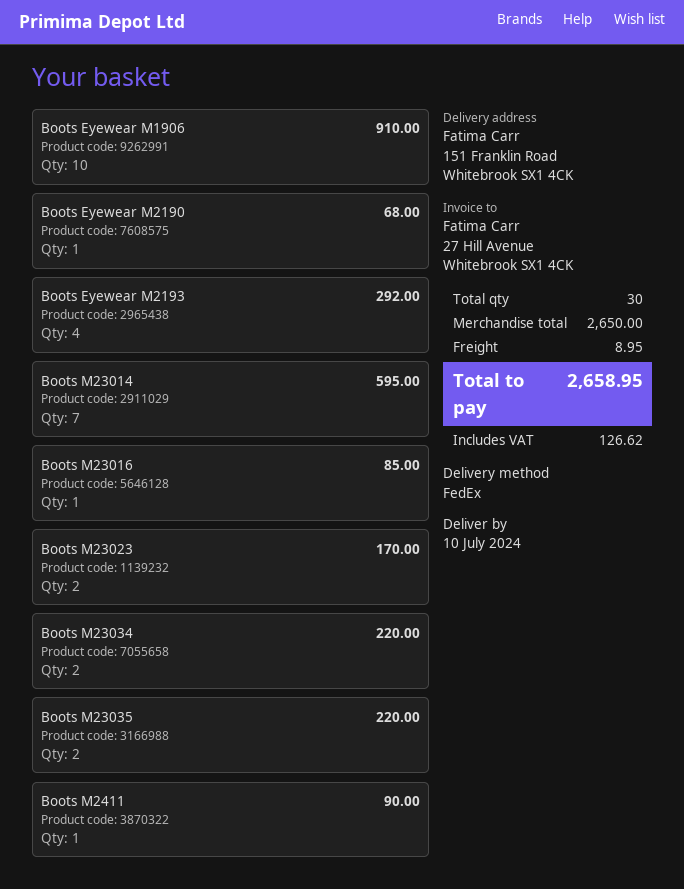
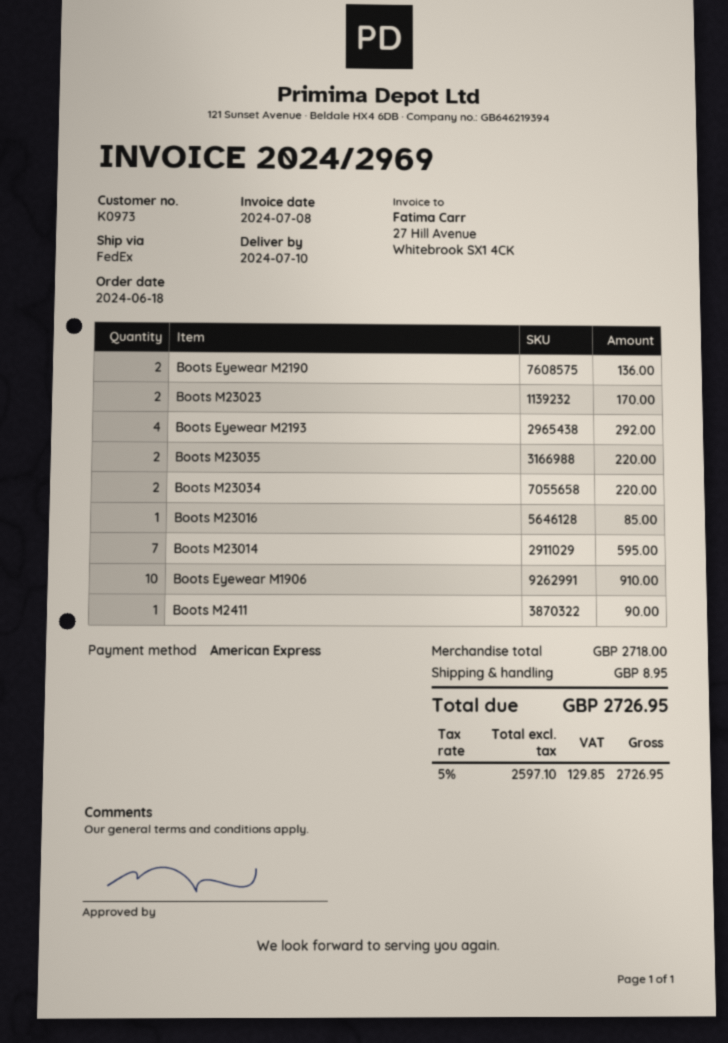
Boots Eyewear M2190: 1 for 68.00 -> 2 for 136.00
subtotal: 2650.00 -> 2718.00
tax: 126.62 -> 129.85
total: 2658.95 -> 2726.95

